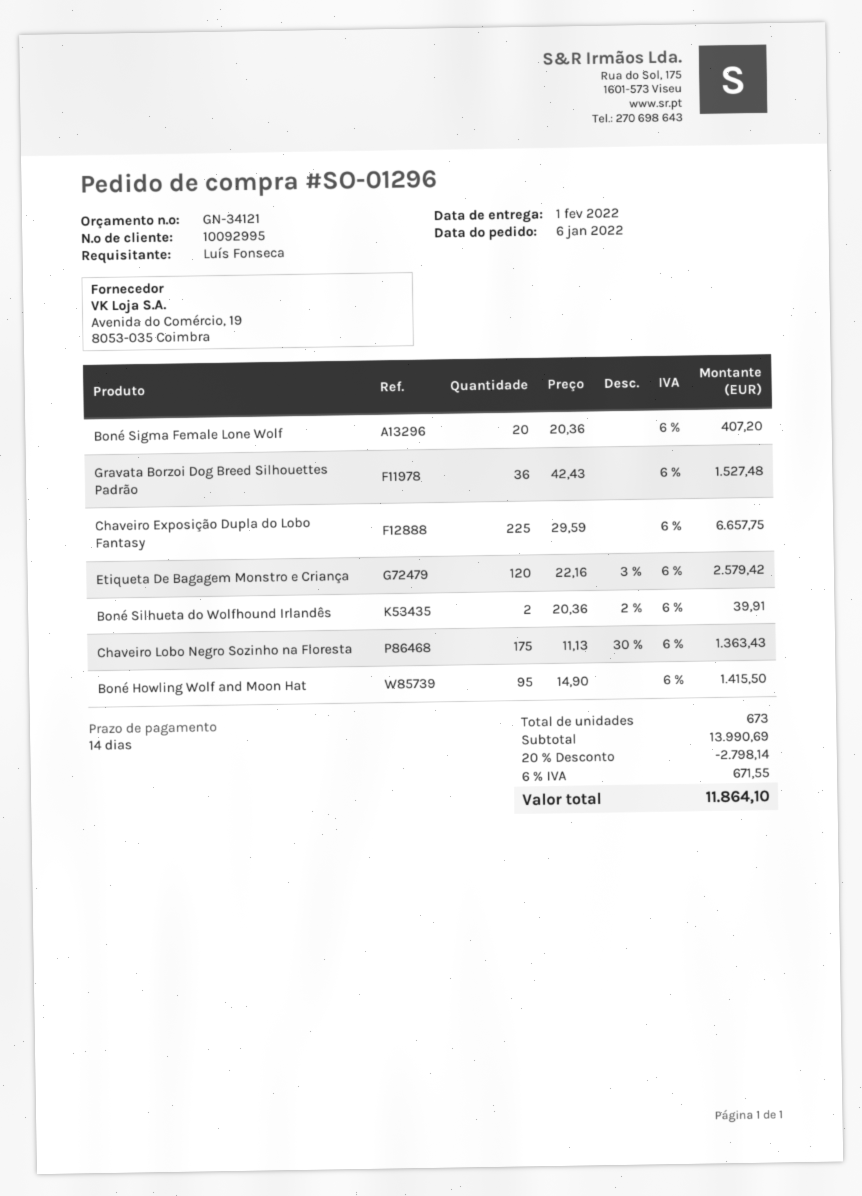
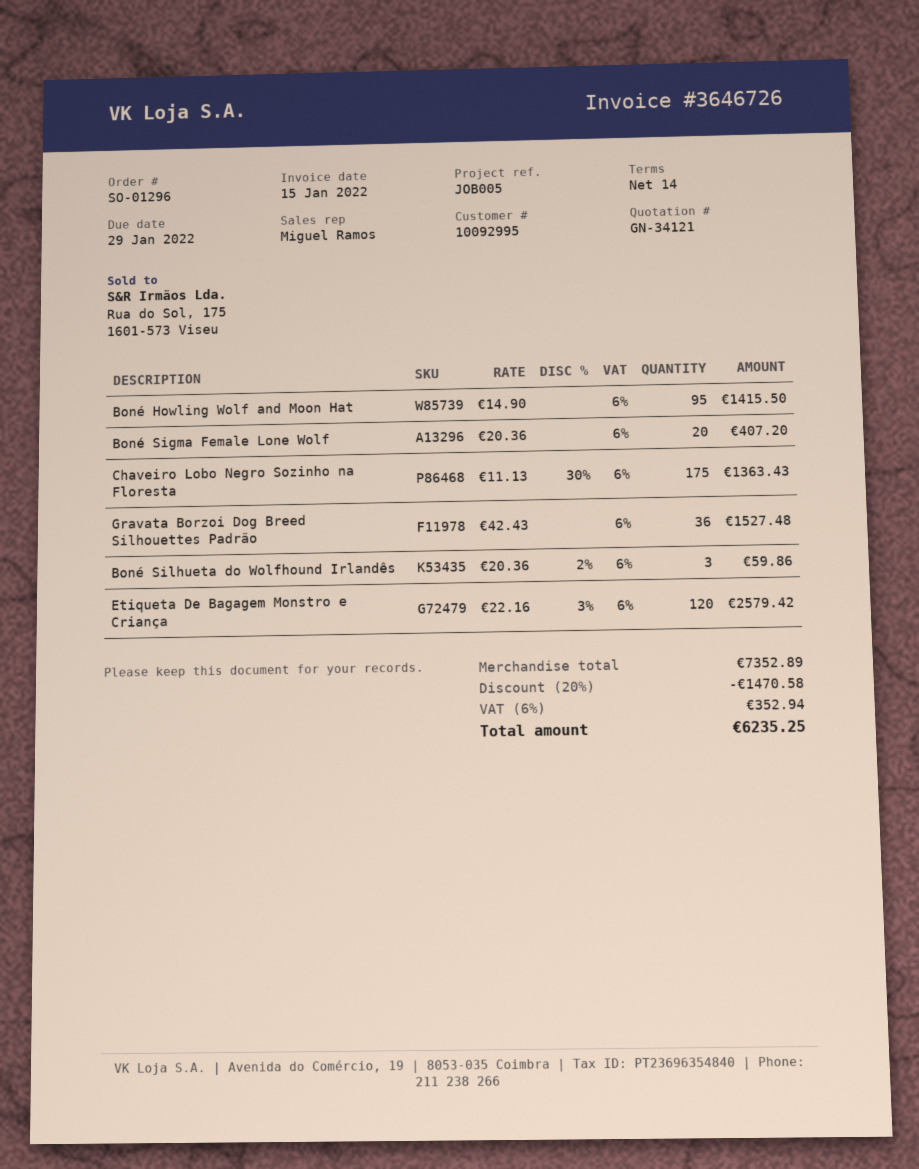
Chaveiro Exposição Dupla do Lobo Fantasy: 225 x 29.59 = 6657.75 -> none
Boné Silhueta do Wolfhound Irlandês: 2 x 20.36 - 2% = 39.91 -> 3 x 20.36 - 2% = 59.86
subtotal: 13990.69 -> 7352.89
discount: 20% = 2798.14 -> 20% = 1470.58
tax: 6% = 671.55 -> 6% = 352.94
total: 11864.10 -> 6235.25

